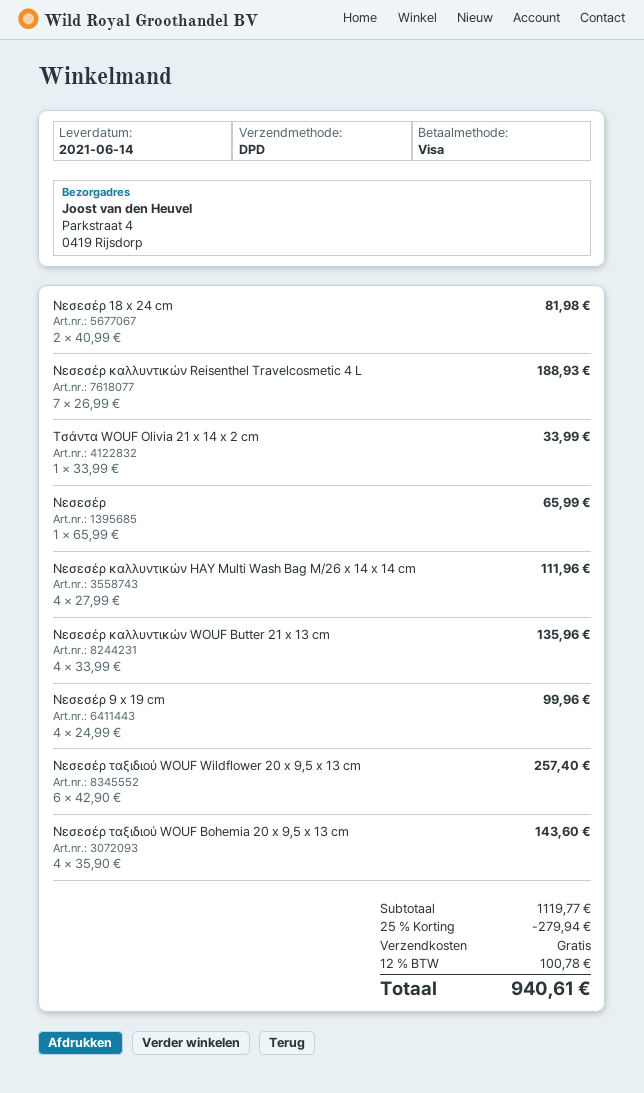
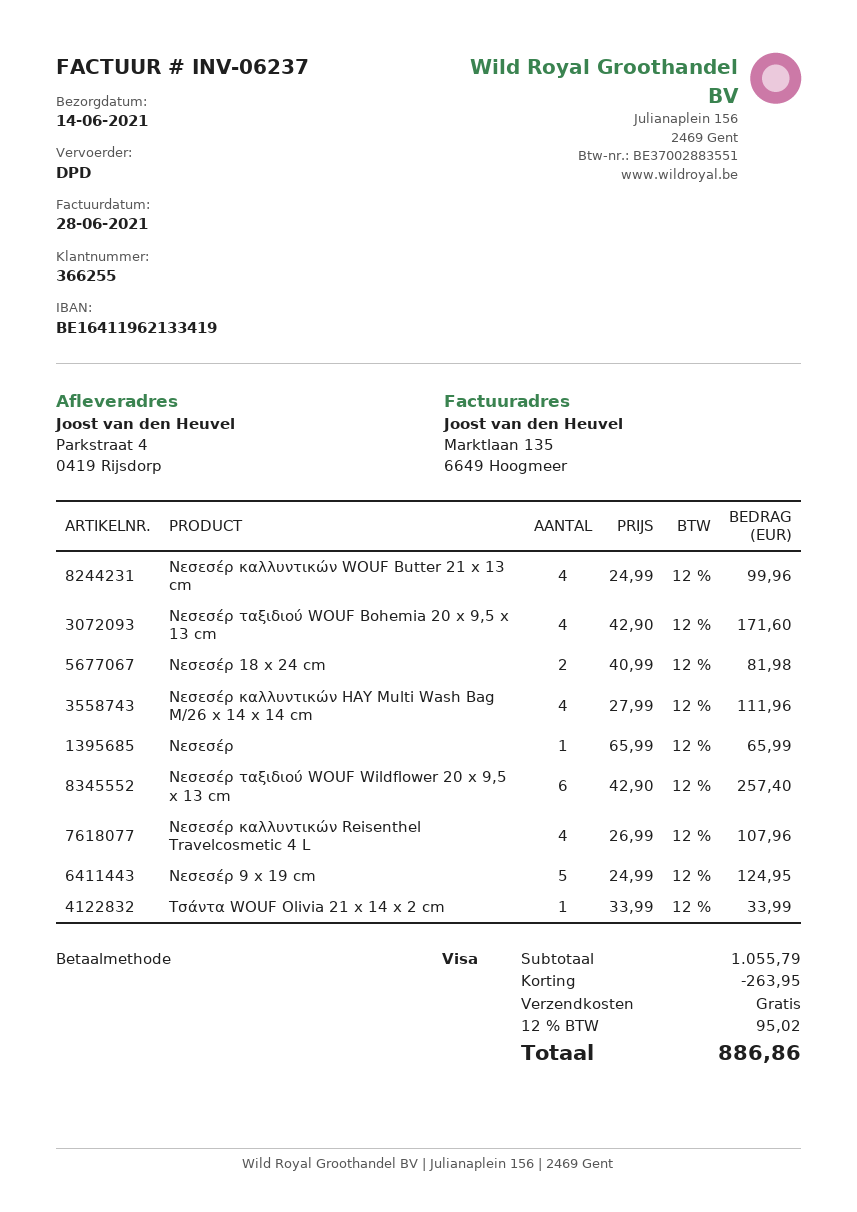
Νεσεσέρ καλλυντικών Reisenthel Travelcosmetic 4 L: 7 x 26.99 = 188.93 -> 4 x 26.99 = 107.96
Νεσεσέρ καλλυντικών WOUF Butter 21 x 13 cm: 4 x 33.99 = 135.96 -> 4 x 24.99 = 99.96
Νεσεσέρ 9 x 19 cm: 4 x 24.99 = 99.96 -> 5 x 24.99 = 124.95
Νεσεσέρ ταξιδιού WOUF Bohemia 20 x 9,5 x 13 cm: 4 x 35.90 = 143.60 -> 4 x 42.90 = 171.60
subtotal: 1119.77 -> 1055.79
discount: 279.94 -> 263.95
tax: 12% = 100.78 -> 12% = 95.02
total: 940.61 -> 886.86

